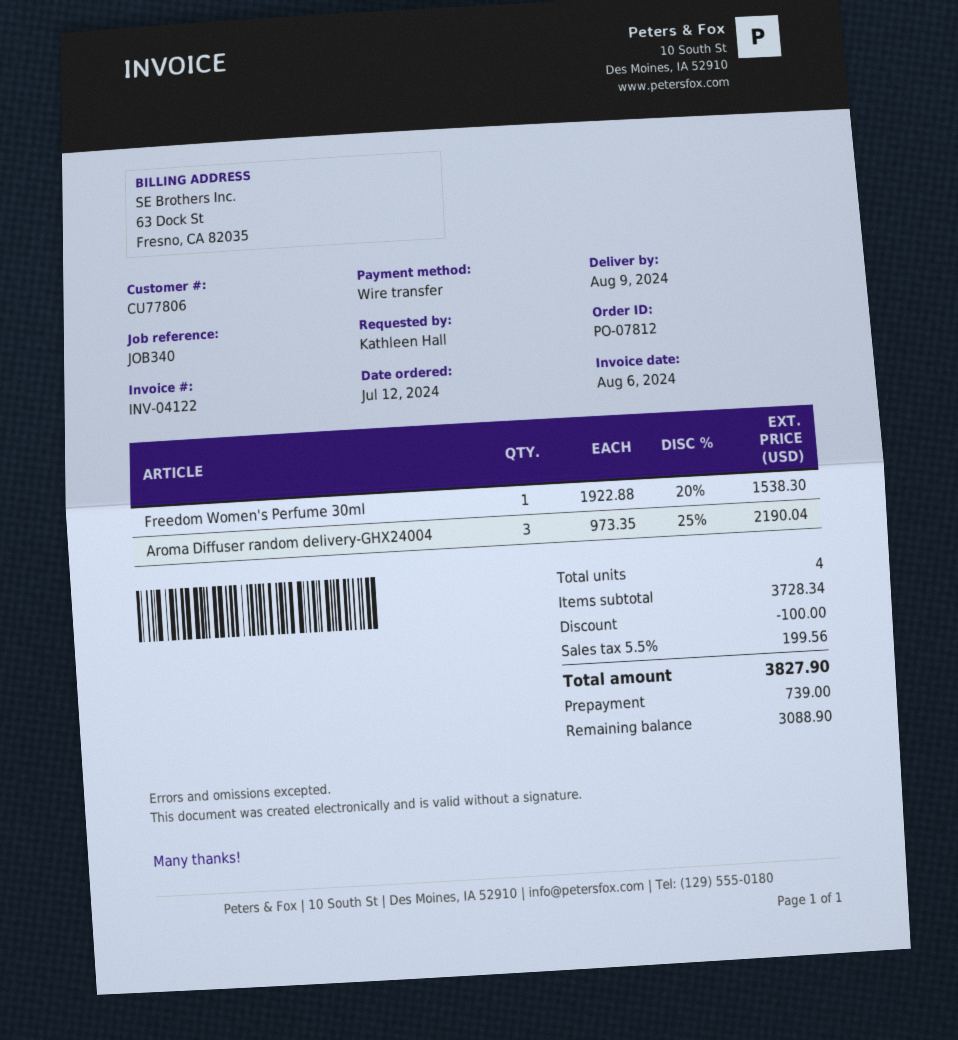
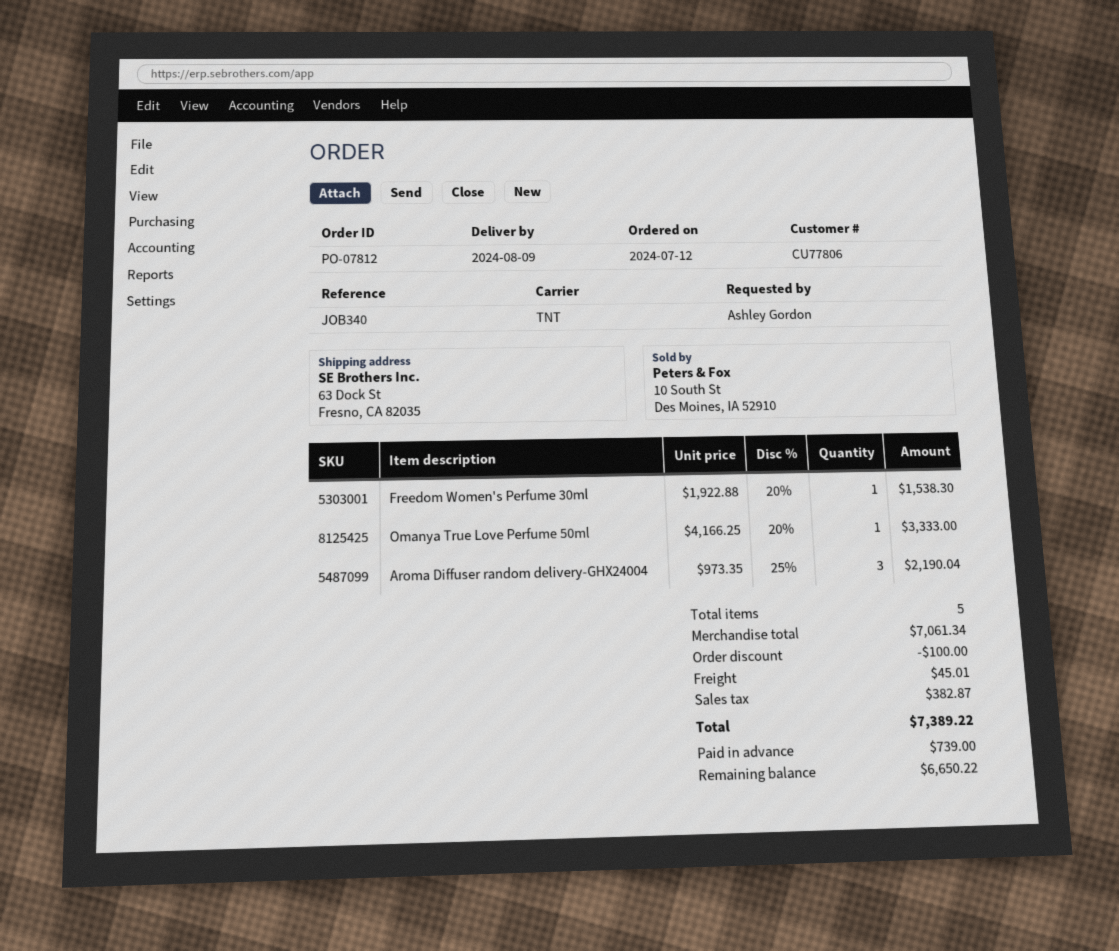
ordered by: Kathleen Hall -> Ashley Gordon
Omanya True Love Perfume 50ml: none -> 1 x 4166.25 - 20% = 3333.00
total quantity: 4 -> 5
subtotal: 3728.34 -> 7061.34
shipping: none -> 45.01
tax: 199.56 -> 382.87
total: 3827.90 -> 7389.22
balance: 3088.90 -> 6650.22

